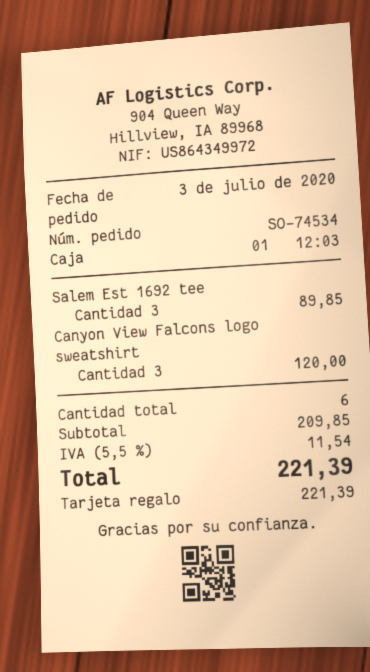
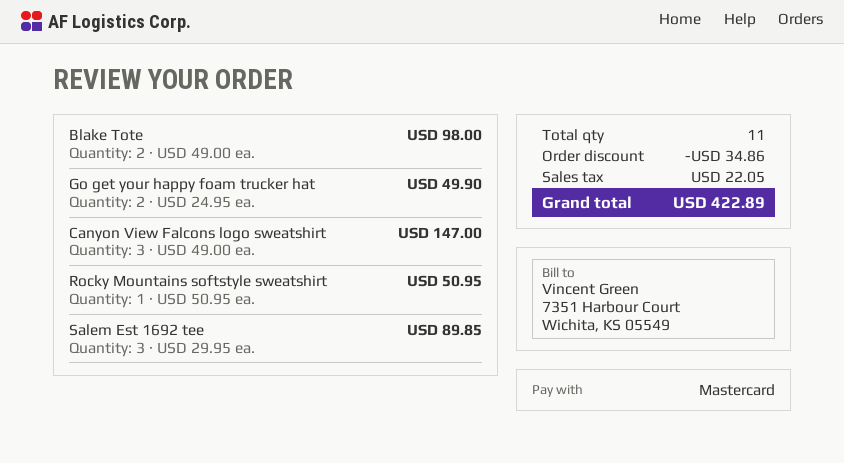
payment method: gift card -> Mastercard
Canyon View Falcons logo sweatshirt: 3 for 120.00 -> 3 for 147.00
Blake Tote: none -> 2 for 98.00
Go get your happy foam trucker hat: none -> 2 for 49.90
Rocky Mountains softstyle sweatshirt: none -> 1 for 50.95
total quantity: 6 -> 11
discount: none -> 34.86
tax: 11.54 -> 22.05
total: 221.39 -> 422.89

